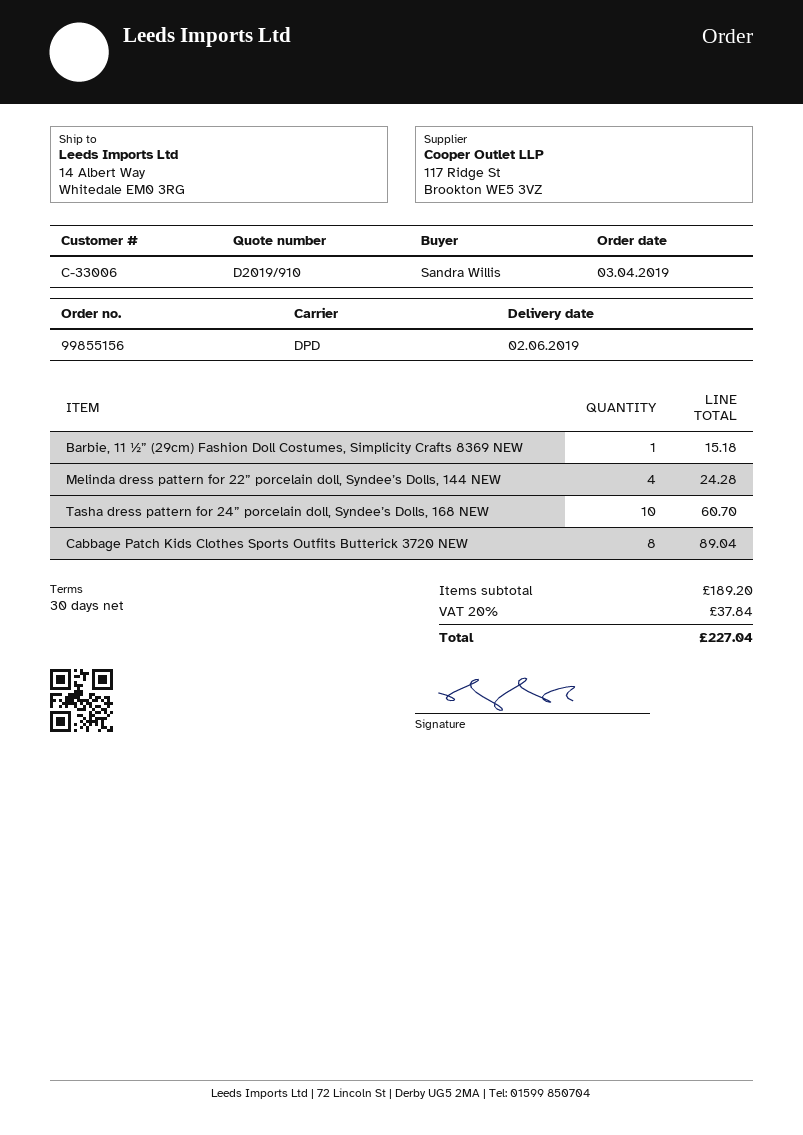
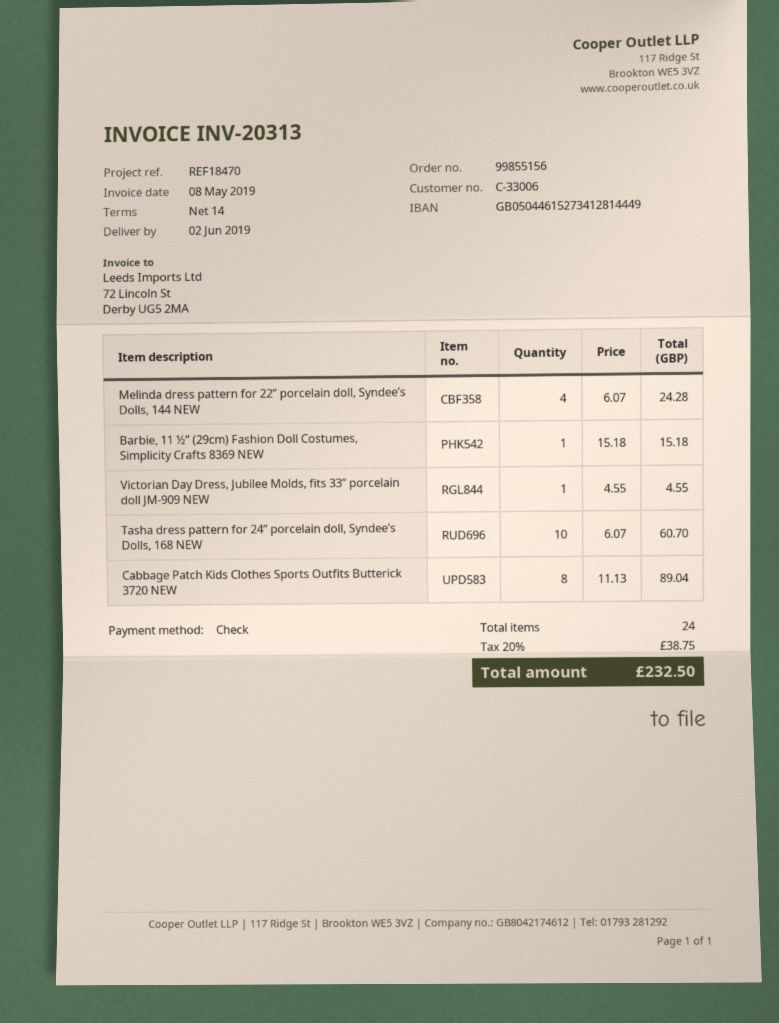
payment terms: 30 days -> 14 days
Victorian Day Dress, Jubilee Molds, fits 33” porcelain doll JM-909 NEW: none -> 1 for 4.55
tax: 20% = 37.84 -> 20% = 38.75
total: 227.04 -> 232.50

